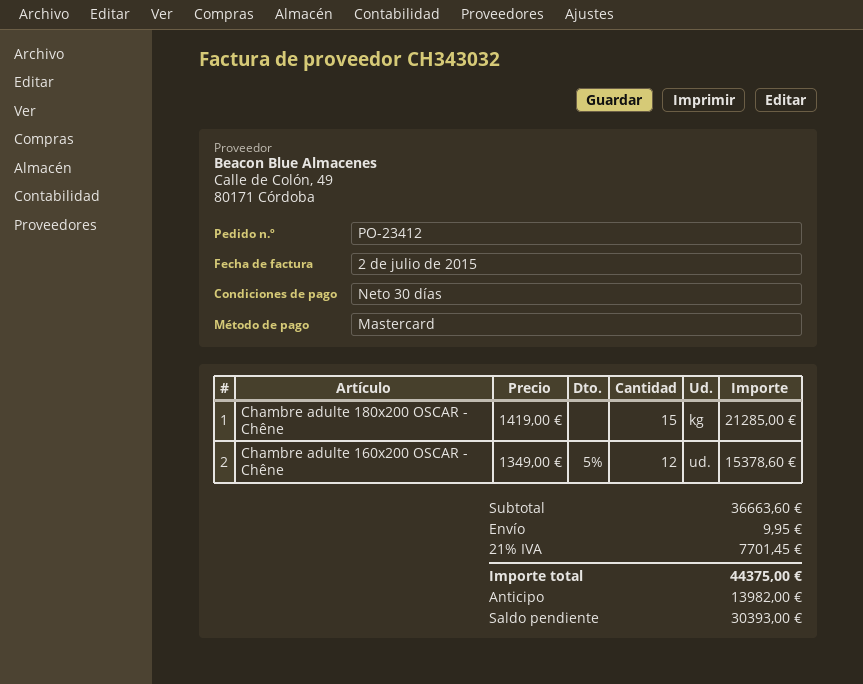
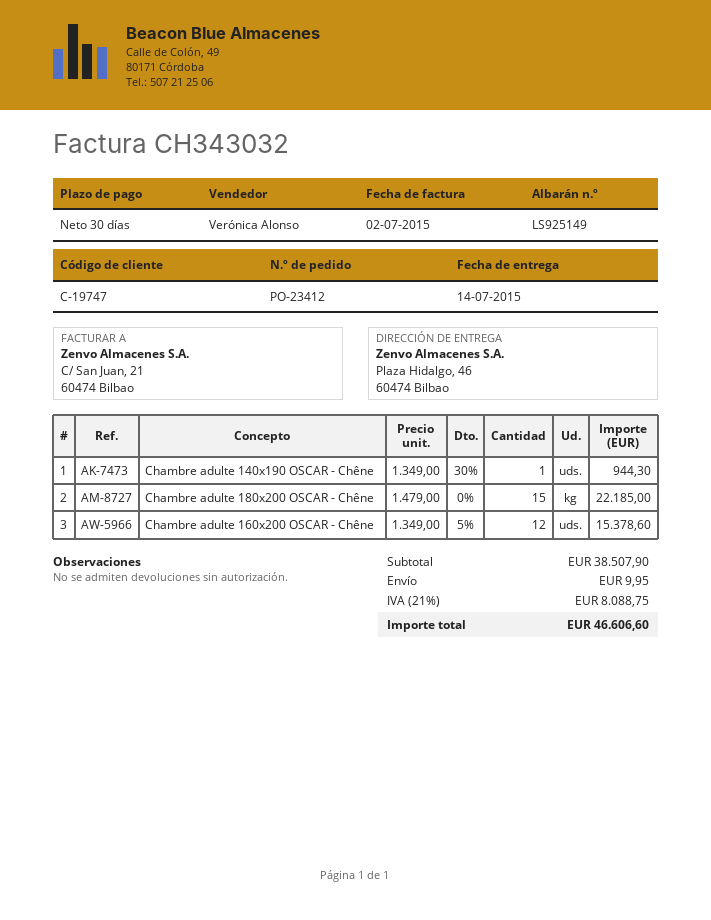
Chambre adulte 180x200 OSCAR - Chêne: 15 x 1419.00 = 21285.00 -> 15 x 1479.00 = 22185.00
Chambre adulte 140x190 OSCAR - Chêne: none -> 1 x 1349.00 - 30% = 944.30
subtotal: 36663.60 -> 38507.90
tax: 21% = 7701.45 -> 21% = 8088.75
total: 44375.00 -> 46606.60

